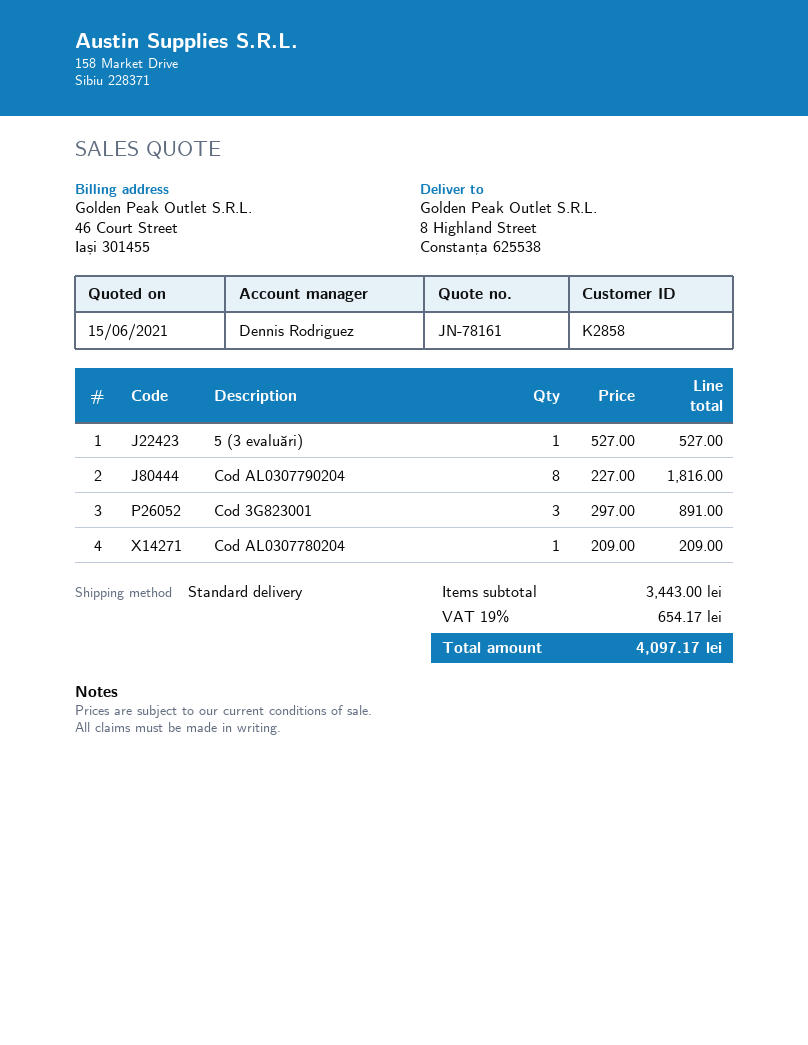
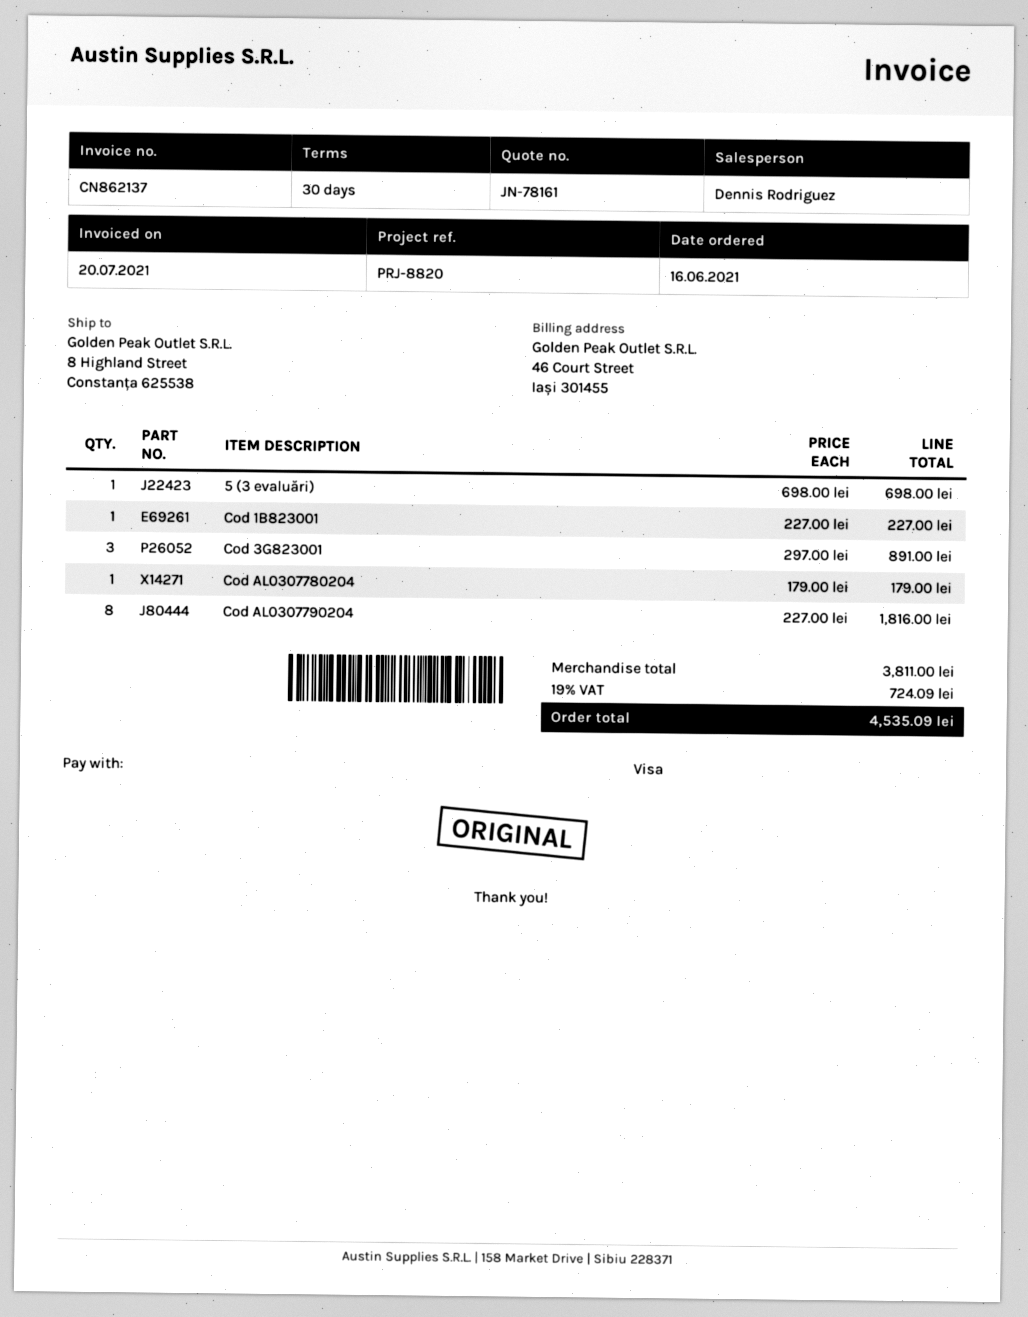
5 (3 evaluări): 1 x 527.00 = 527.00 -> 1 x 698.00 = 698.00
Cod AL0307780204: 1 x 209.00 = 209.00 -> 1 x 179.00 = 179.00
Cod 1B823001: none -> 1 x 227.00 = 227.00
subtotal: 3443.00 -> 3811.00
tax: 19% = 654.17 -> 19% = 724.09
total: 4097.17 -> 4535.09

